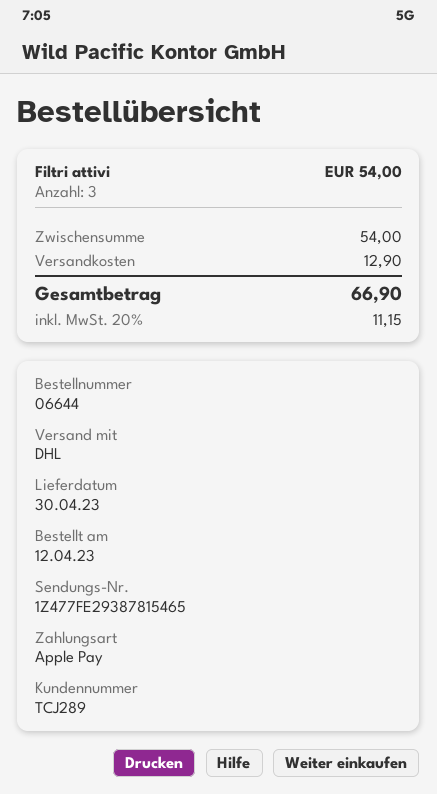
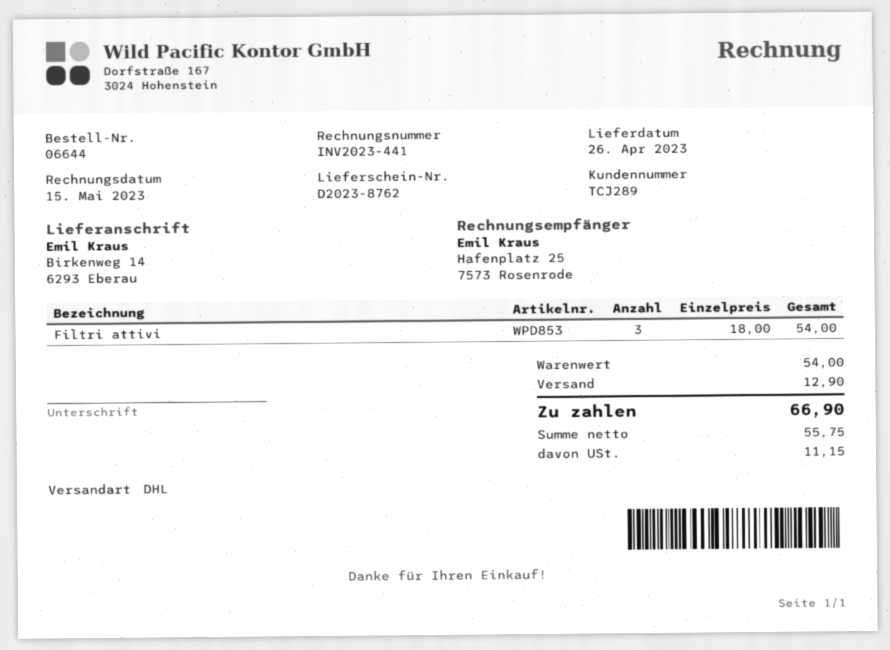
delivery date: 2023-04-30 -> 2023-04-26

